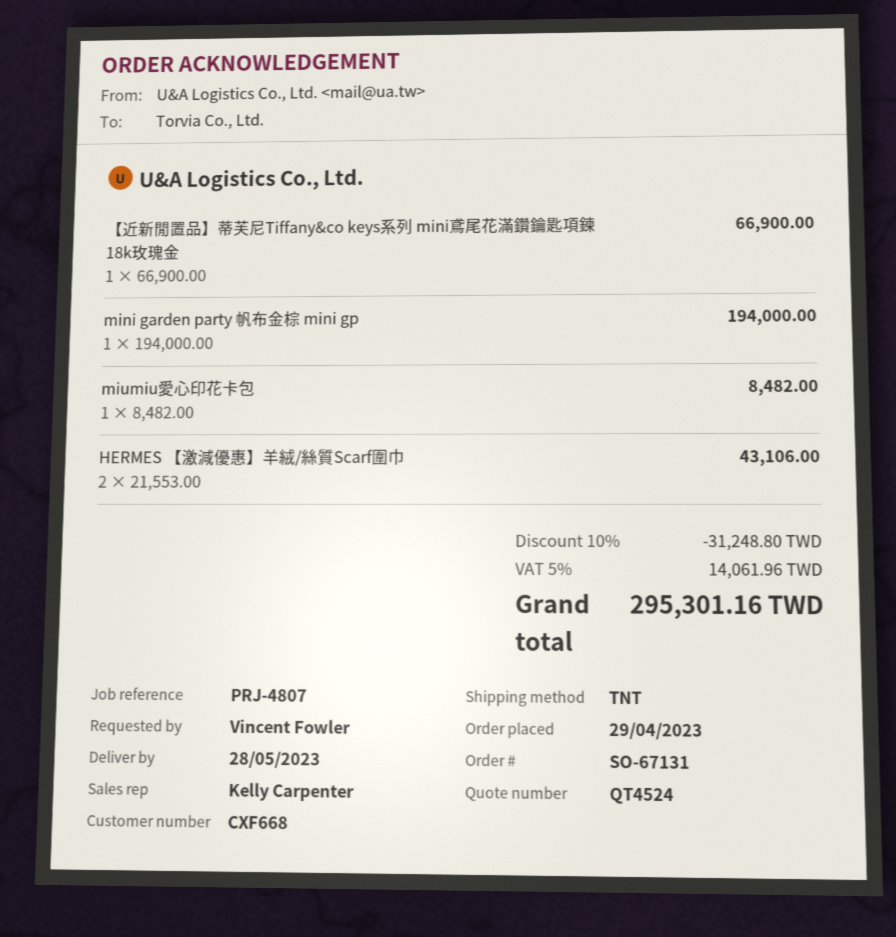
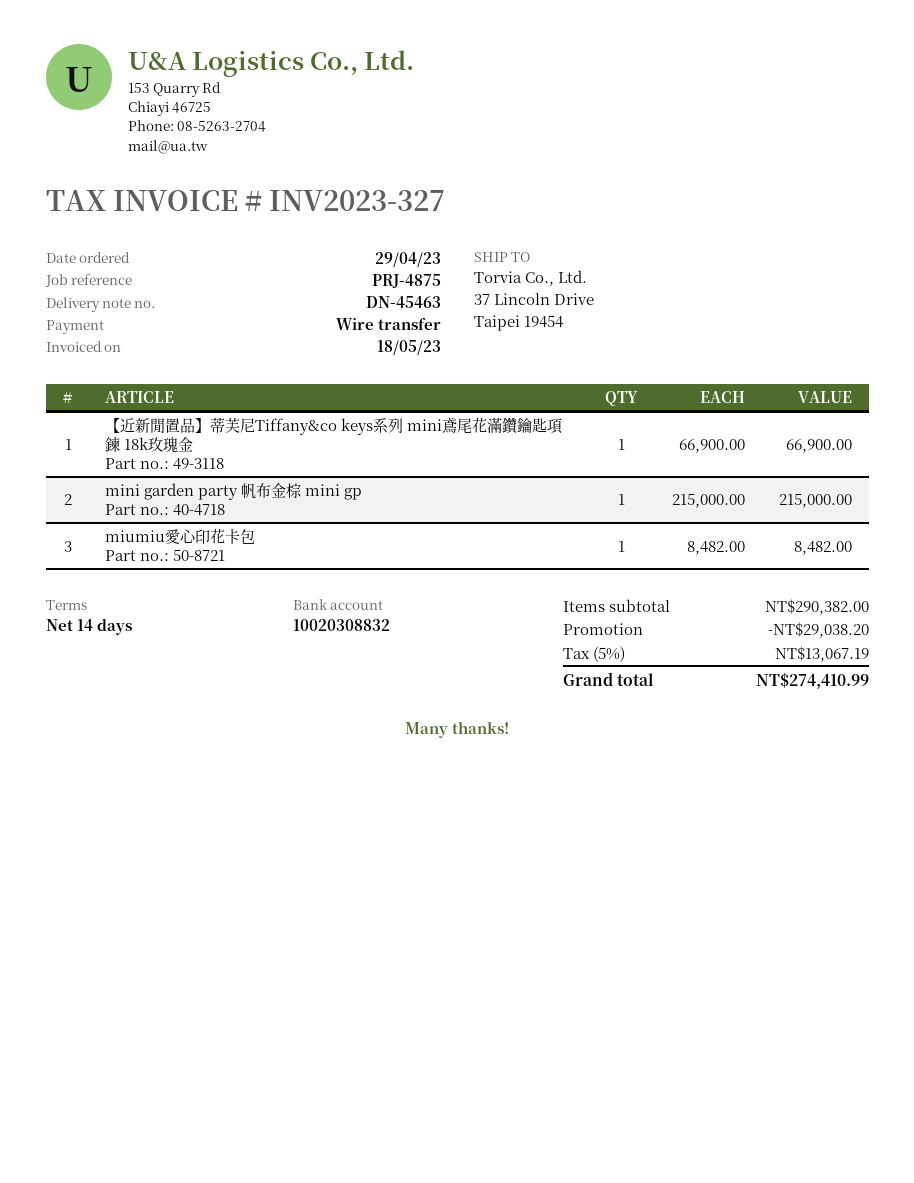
reference: PRJ-4807 -> PRJ-4875
mini garden party 帆布金棕 mini gp: 1 x 194000.00 = 194000.00 -> 1 x 215000.00 = 215000.00
HERMES 【激減優惠】羊絨/絲質Scarf圍巾: 2 x 21553.00 = 43106.00 -> none
discount: 31248.80 -> 29038.20
tax: 5% = 14061.96 -> 5% = 13067.19
total: 295301.16 -> 274410.99

